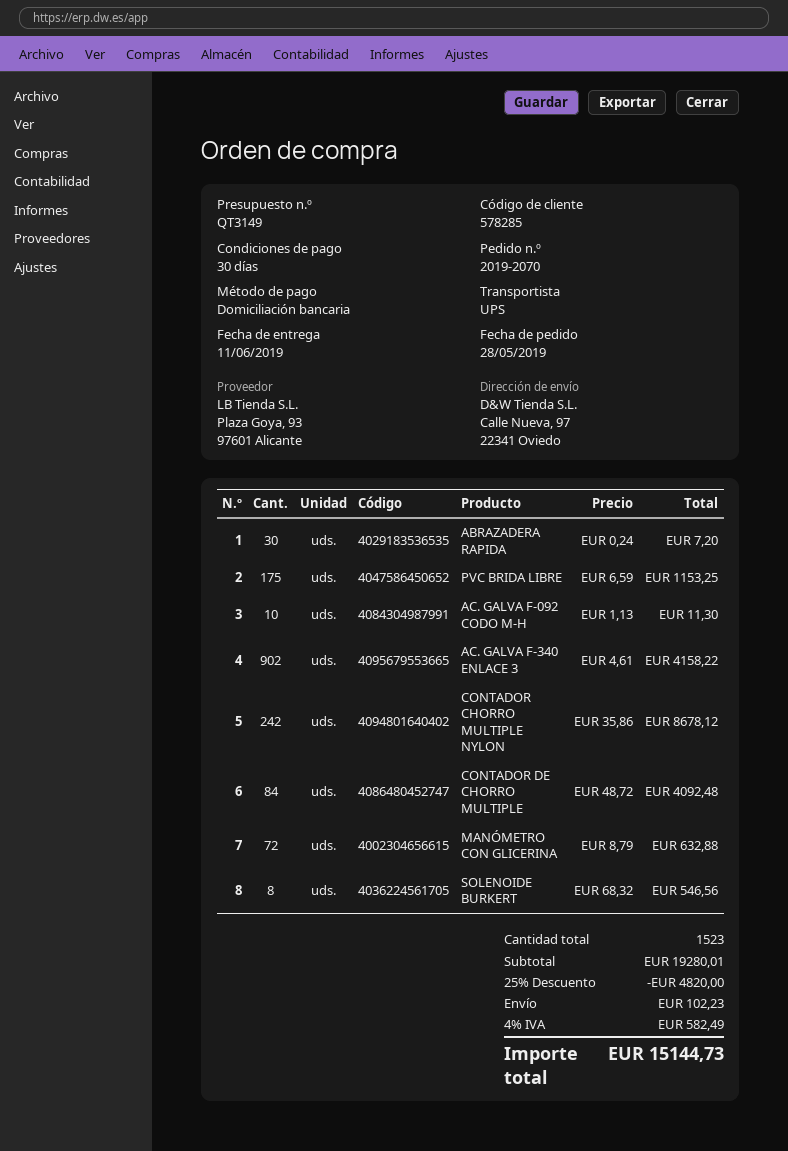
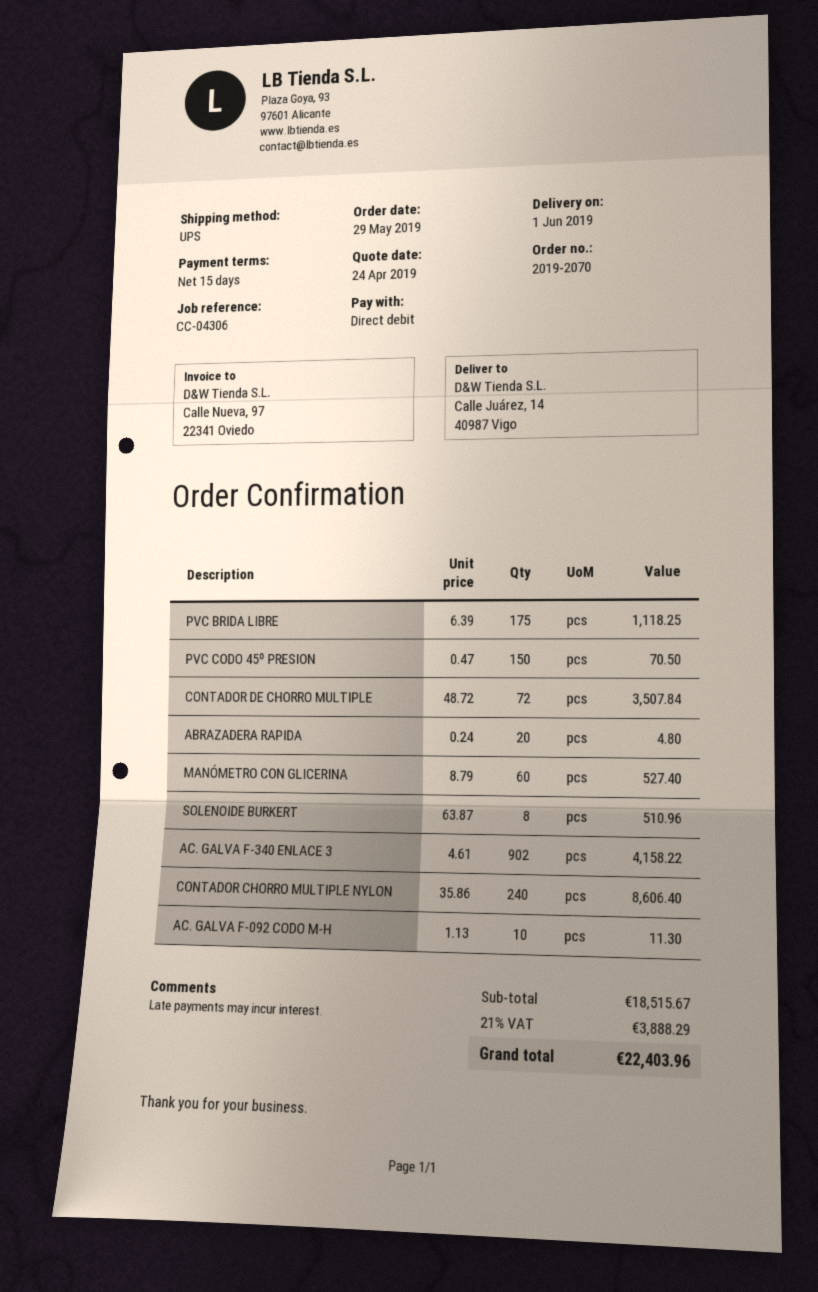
order date: 2019-05-28 -> 2019-05-29
delivery date: 2019-06-11 -> 2019-06-01
payment terms: 30 days -> 15 days
ship to: Calle Nueva, 97, 22341 Oviedo -> Calle Juárez, 14, 40987 Vigo
ABRAZADERA RAPIDA: 30 x 0.24 = 7.20 -> 20 x 0.24 = 4.80
PVC BRIDA LIBRE: 175 x 6.59 = 1153.25 -> 175 x 6.39 = 1118.25
CONTADOR CHORRO MULTIPLE NYLON: 242 x 35.86 = 8678.12 -> 240 x 35.86 = 8606.40
CONTADOR DE CHORRO MULTIPLE: 84 x 48.72 = 4092.48 -> 72 x 48.72 = 3507.84
MANÓMETRO CON GLICERINA: 72 x 8.79 = 632.88 -> 60 x 8.79 = 527.40
SOLENOIDE BURKERT: 8 x 68.32 = 546.56 -> 8 x 63.87 = 510.96
PVC CODO 45º PRESION: none -> 150 x 0.47 = 70.50
subtotal: 19280.01 -> 18515.67
discount: 25% = 4820.00 -> none
shipping: 102.23 -> none
tax: 4% = 582.49 -> 21% = 3888.29
total: 15144.73 -> 22403.96

